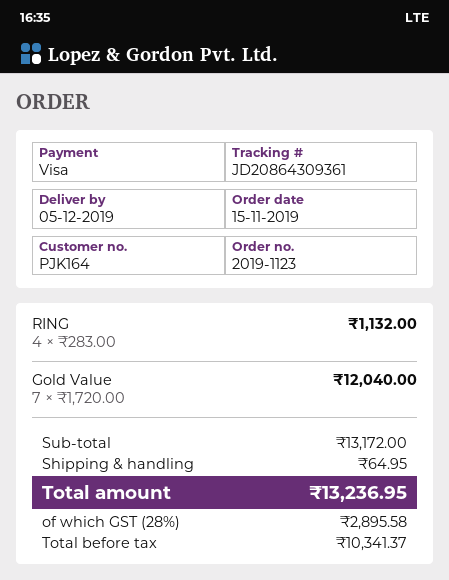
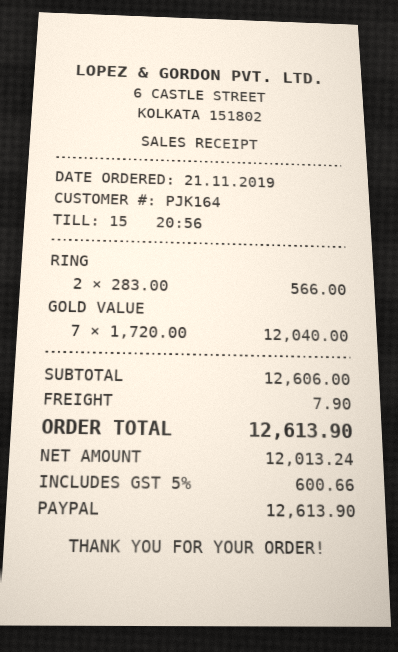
order date: 2019-11-15 -> 2019-11-21
payment method: Visa -> PayPal
RING: 4 x 283.00 = 1132.00 -> 2 x 283.00 = 566.00
subtotal: 13172.00 -> 12606.00
shipping: 64.95 -> 7.90
net: 10341.37 -> 12013.24
tax: 28% = 2895.58 -> 5% = 600.66
total: 13236.95 -> 12613.90

